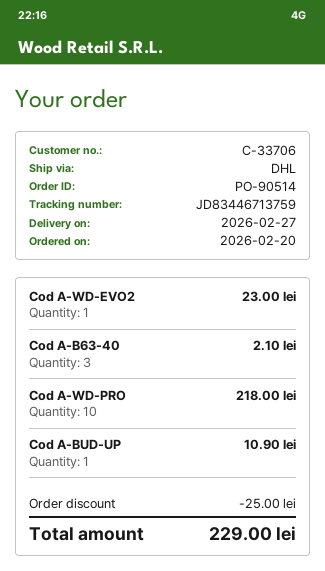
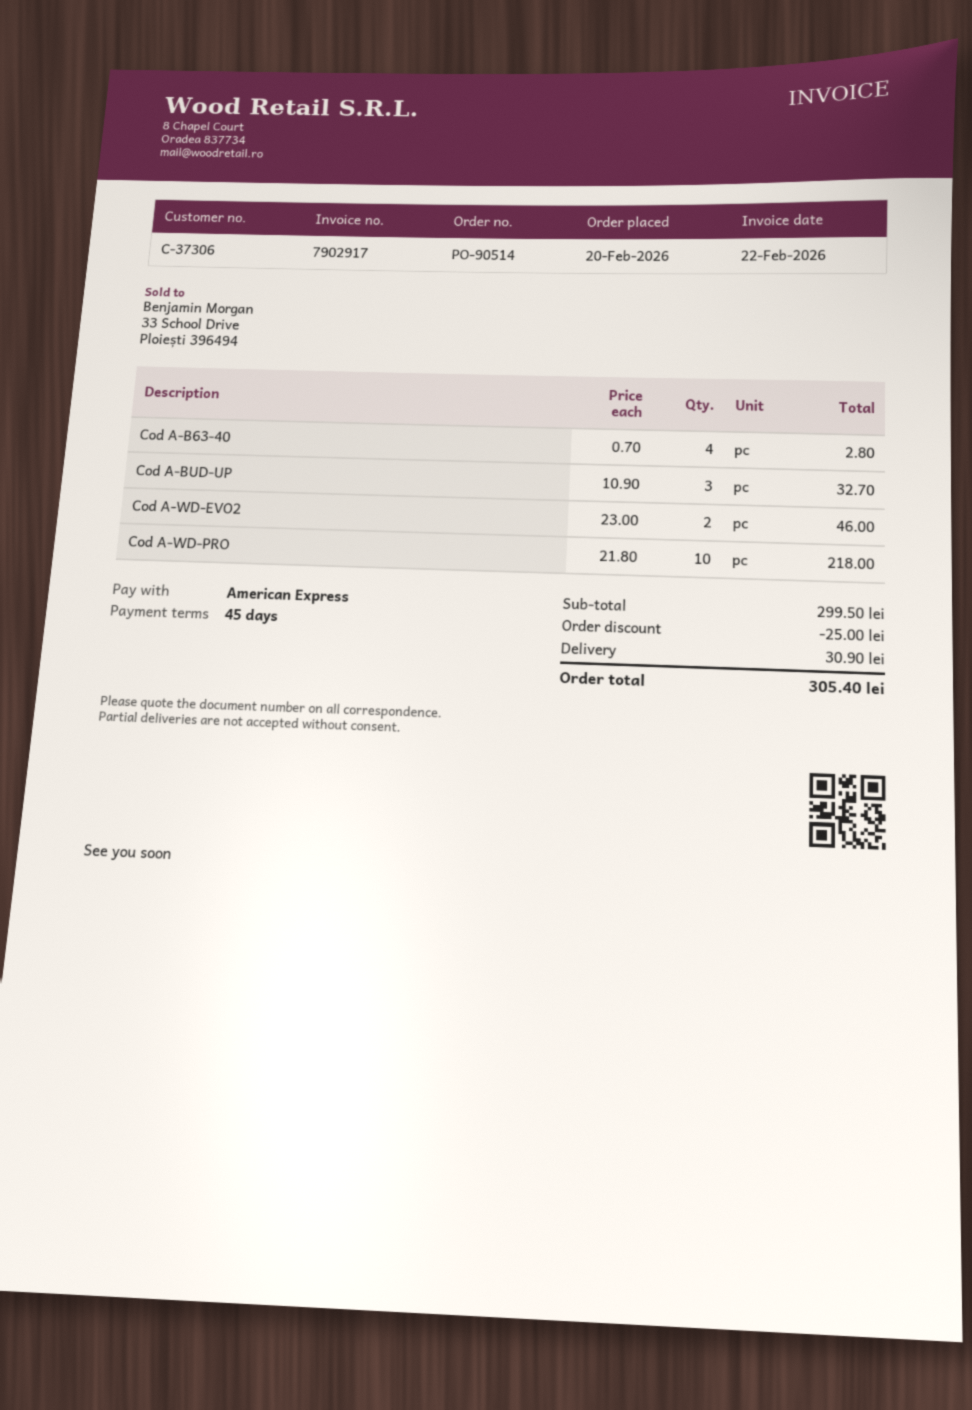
customer number: C-33706 -> C-37306
Cod A-WD-EVO2: 1 for 23.00 -> 2 for 46.00
Cod A-B63-40: 3 for 2.10 -> 4 for 2.80
Cod A-BUD-UP: 1 for 10.90 -> 3 for 32.70
shipping: none -> 30.90
total: 229.00 -> 305.40

